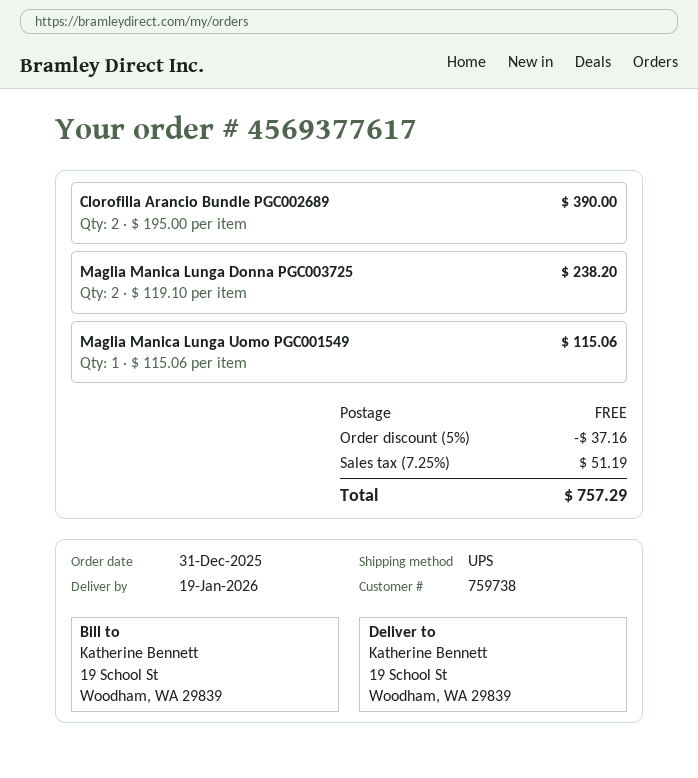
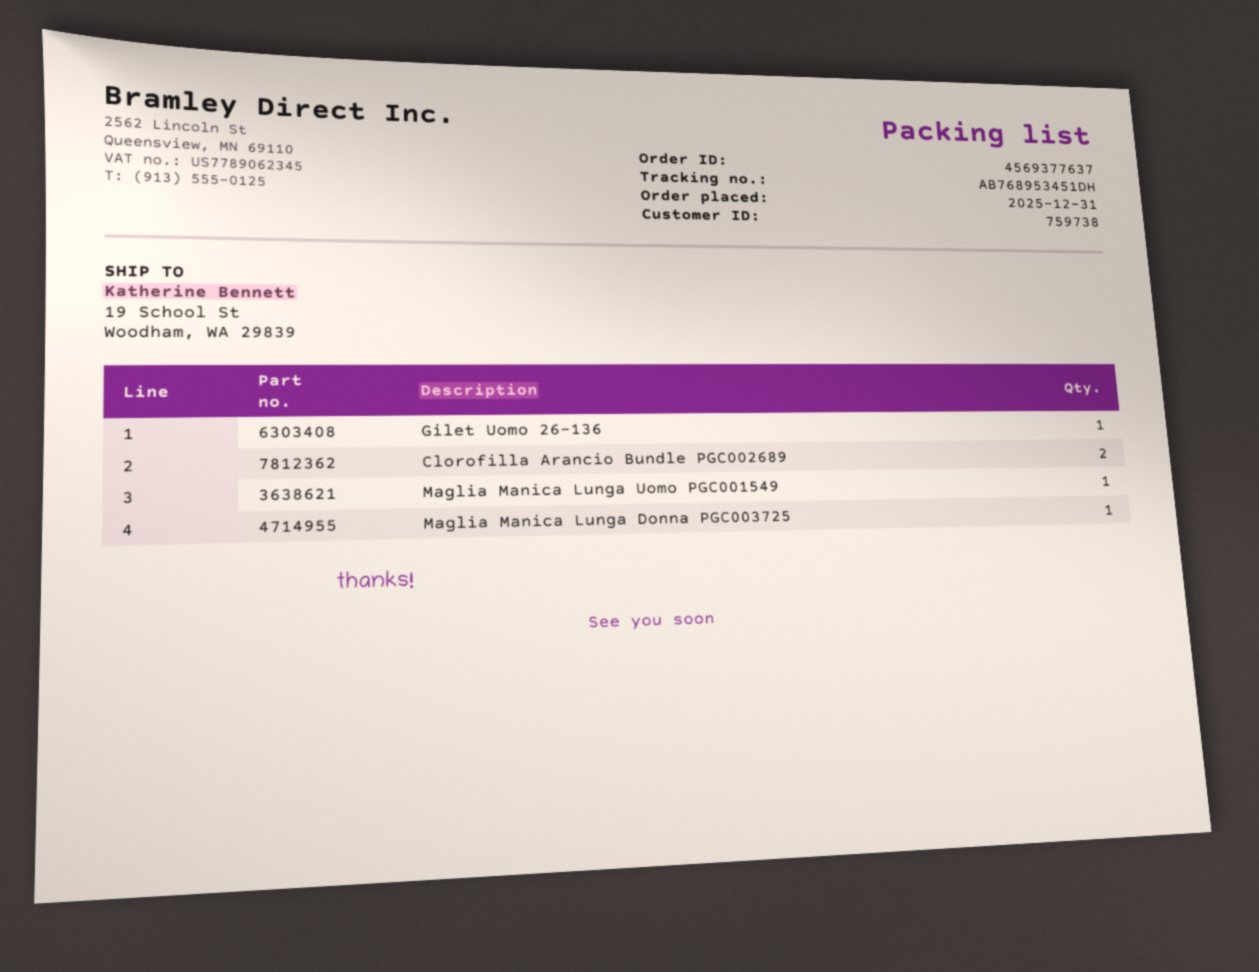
order number: 4569377617 -> 4569377637
Maglia Manica Lunga Donna PGC003725: 2 -> 1
Gilet Uomo 26-136: none -> 1

